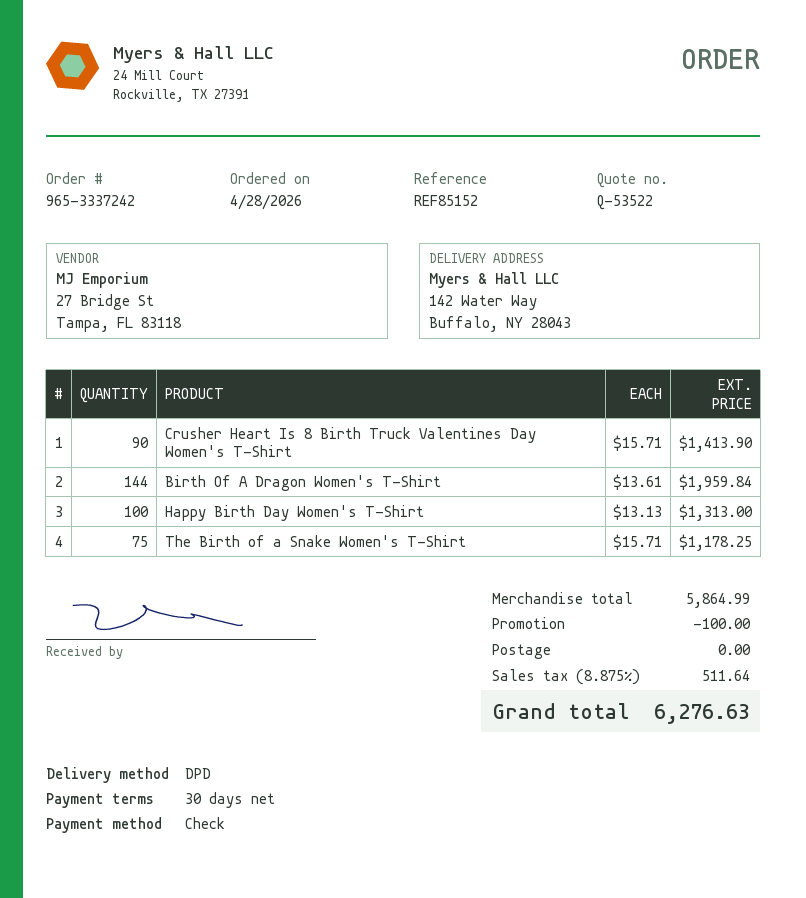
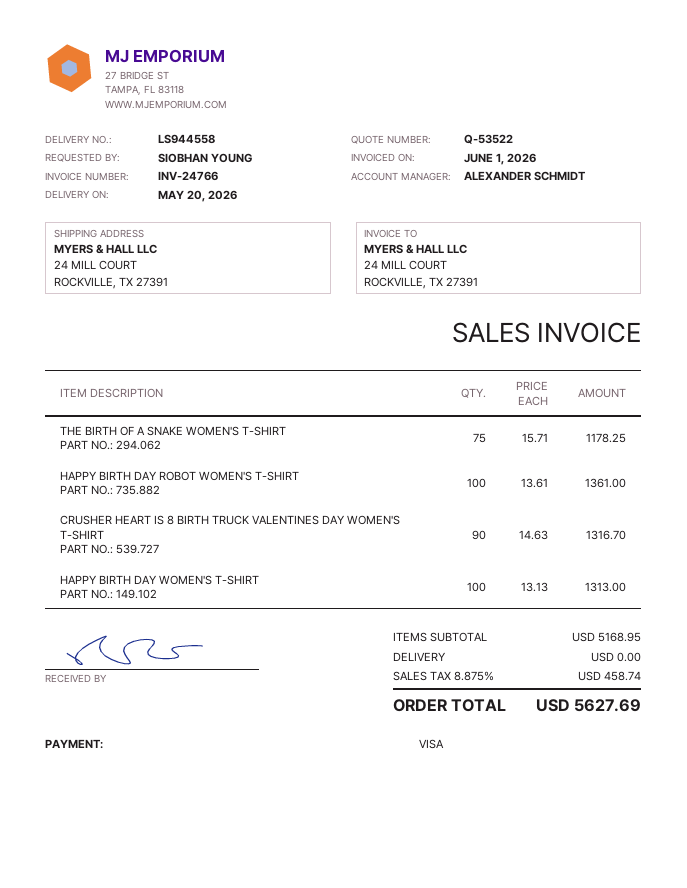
payment method: cheque -> Visa
ship to: 142 Water Way, Buffalo, NY 28043 -> 24 MILL COURT, ROCKVILLE, TX 27391
Crusher Heart Is 8 Birth Truck Valentines Day Women's T-Shirt: 90 x 15.71 = 1413.90 -> 90 x 14.63 = 1316.70
Birth Of A Dragon Women's T-Shirt: 144 x 13.61 = 1959.84 -> none
HAPPY BIRTH DAY ROBOT WOMEN'S T-SHIRT: none -> 100 x 13.61 = 1361.00
subtotal: 5864.99 -> 5168.95
discount: 100.00 -> none
tax: 8.875% = 511.64 -> 8.875% = 458.74
total: 6276.63 -> 5627.69

